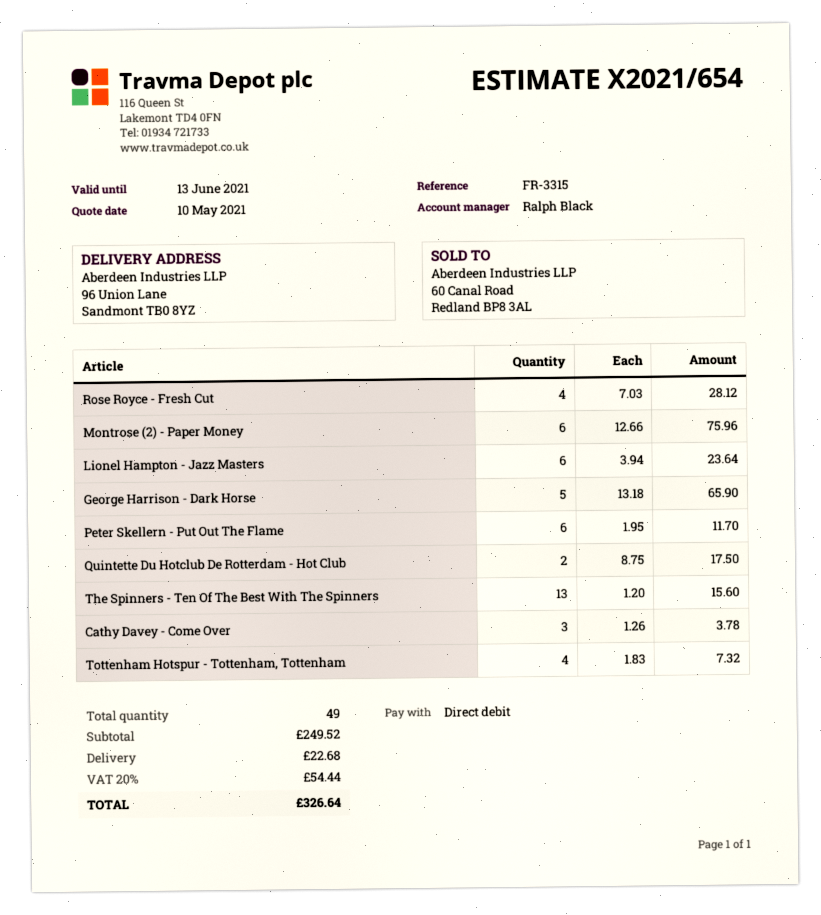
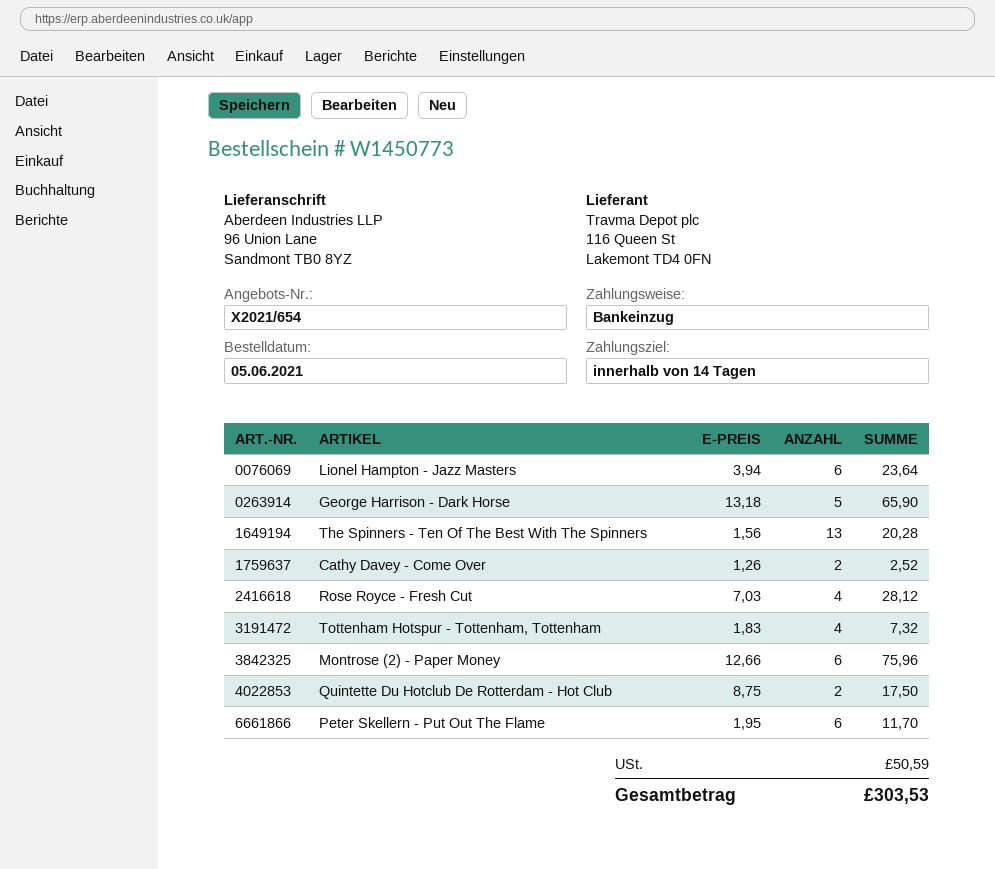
The Spinners - Ten Of The Best With The Spinners: 13 x 1.20 = 15.60 -> 13 x 1.56 = 20.28
Cathy Davey - Come Over: 3 x 1.26 = 3.78 -> 2 x 1.26 = 2.52
shipping: 22.68 -> none
tax: 54.44 -> 50.59
total: 326.64 -> 303.53

